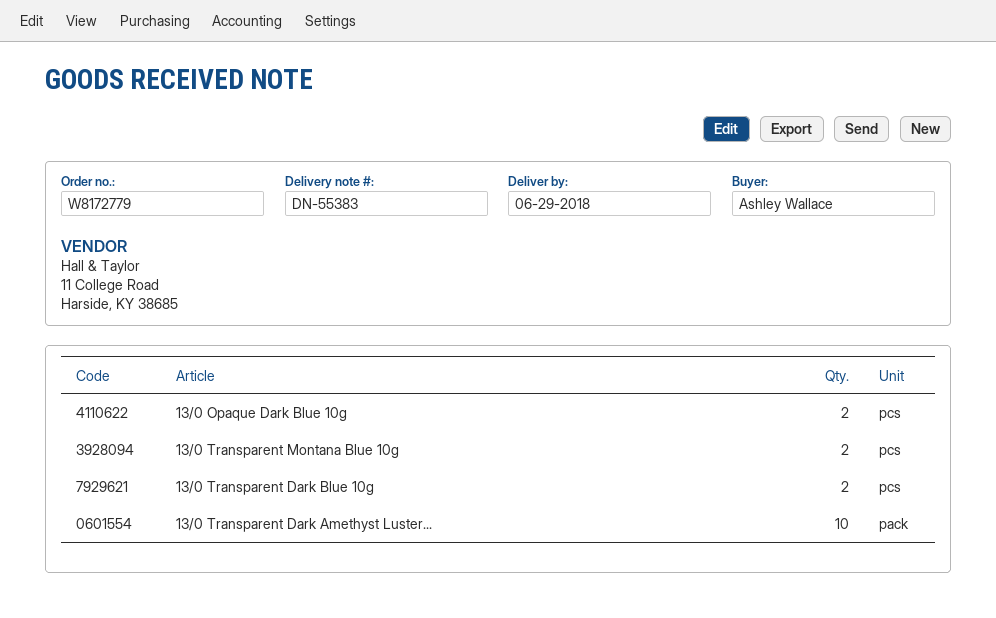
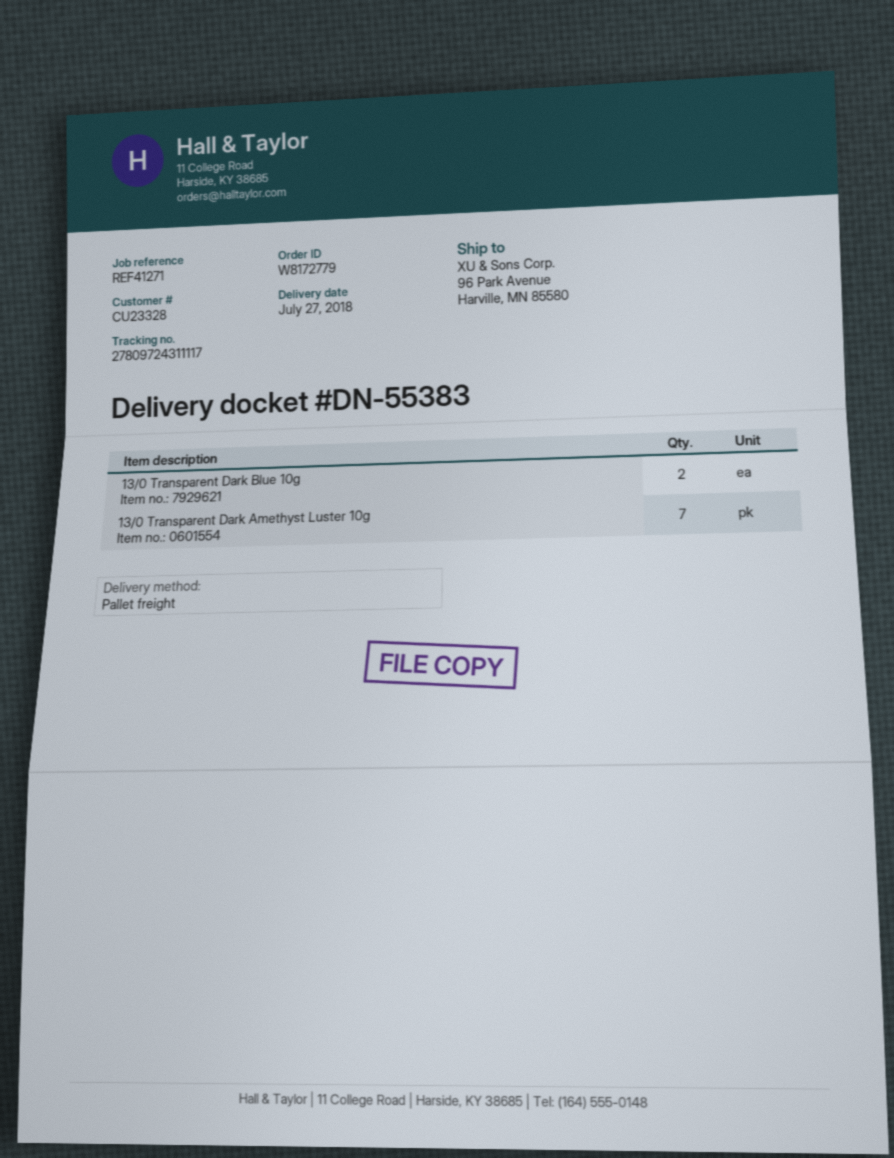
delivery date: 2018-06-29 -> 2018-07-27
13/0 Opaque Dark Blue 10g: 2 -> none
13/0 Transparent Montana Blue 10g: 2 -> none
13/0 Transparent Dark Amethyst Luster...: 10 -> 7

